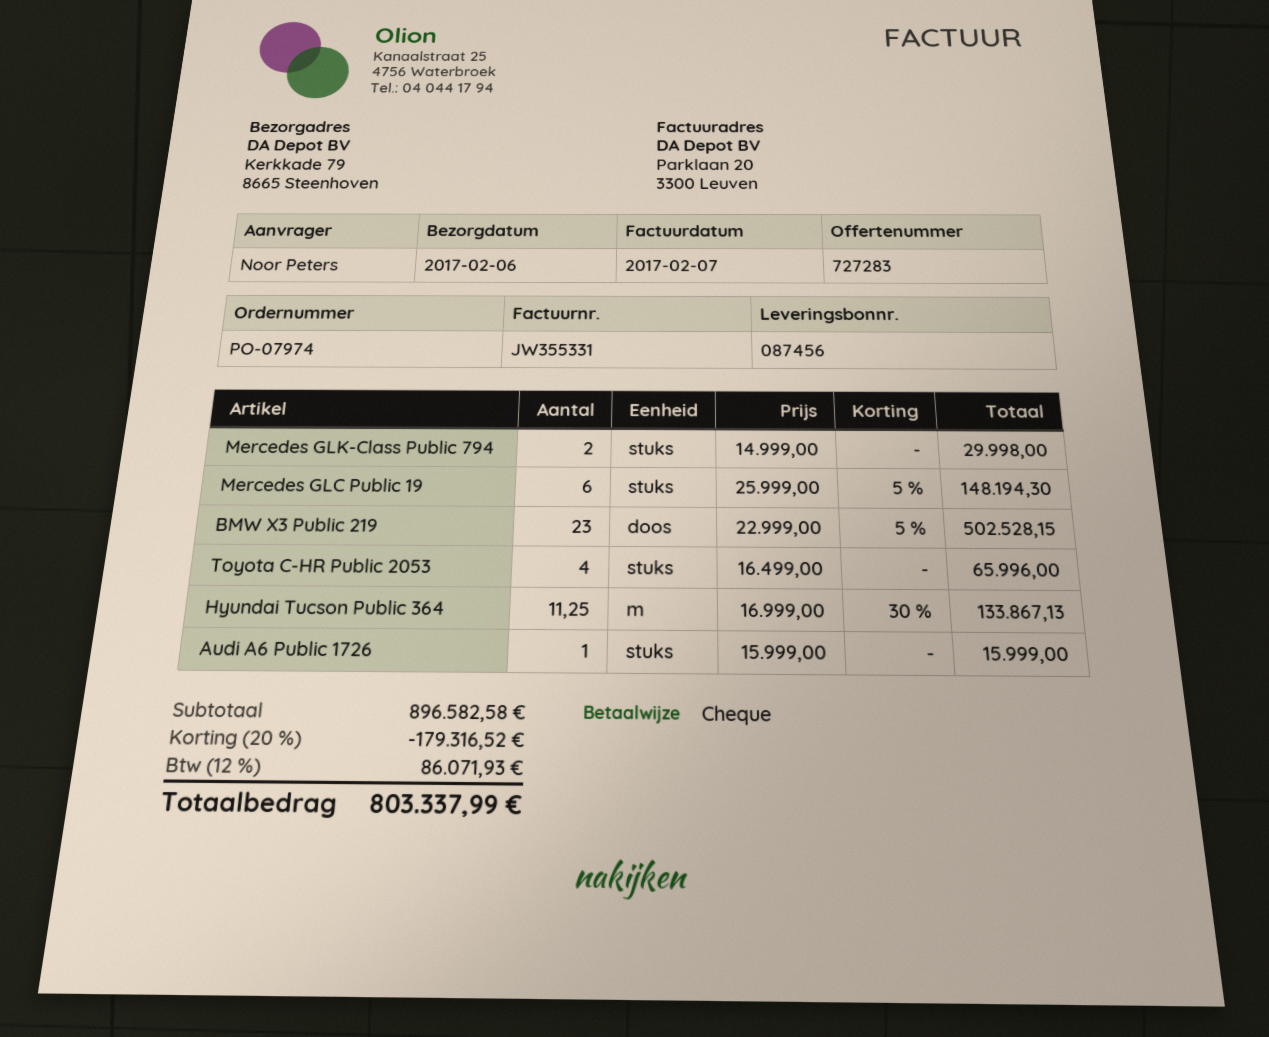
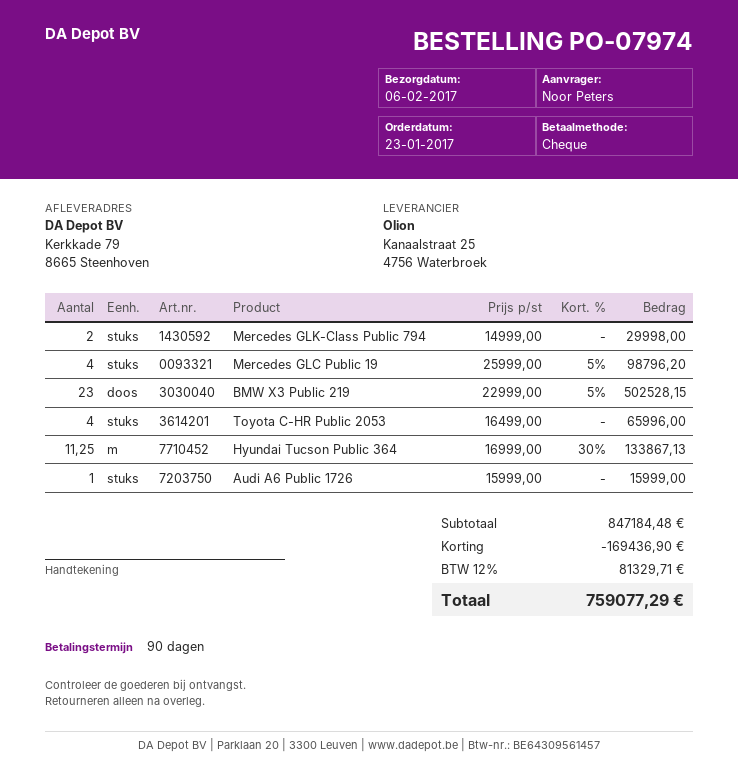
Mercedes GLC Public 19: 6 x 25999.00 - 5% = 148194.30 -> 4 x 25999.00 - 5% = 98796.20
subtotal: 896582.58 -> 847184.48
discount: 179316.52 -> 169436.90
tax: 12% = 86071.93 -> 12% = 81329.71
total: 803337.99 -> 759077.29

